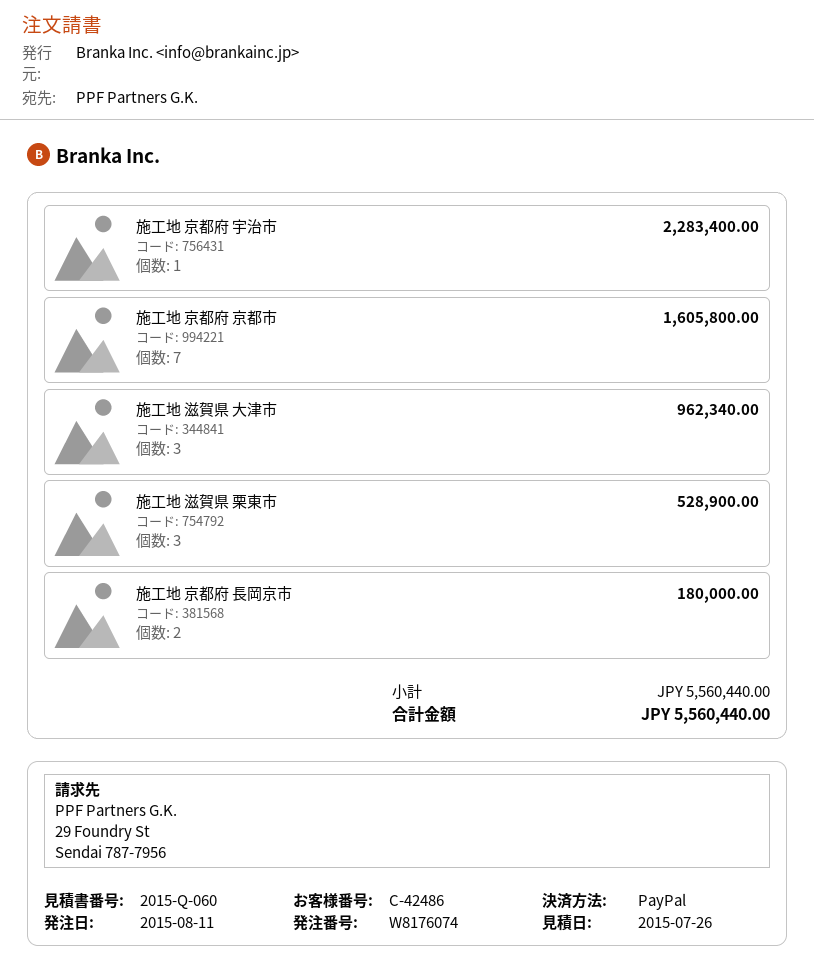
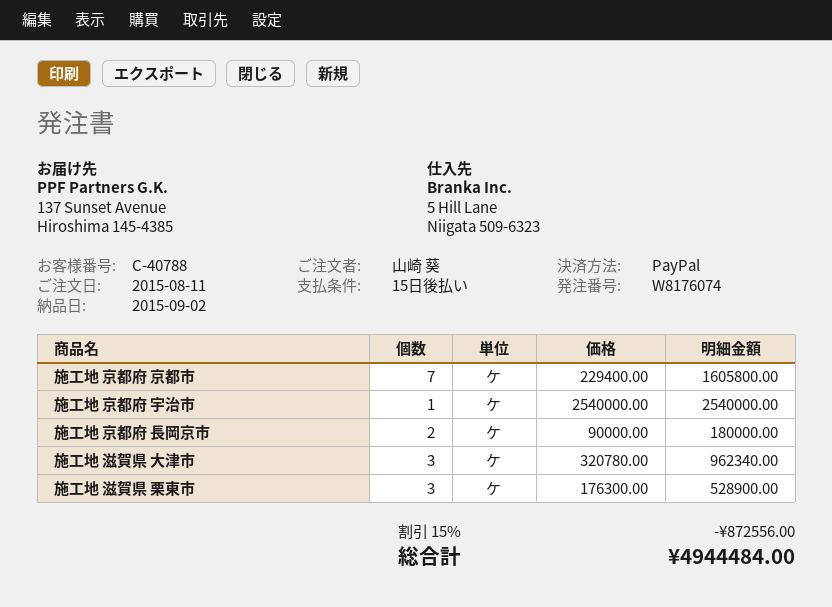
customer number: C-42486 -> C-40788
施工地 京都府 宇治市: 1 for 2283400.00 -> 1 for 2540000.00
discount: none -> 15% = 872556.00
total: 5560440.00 -> 4944484.00

